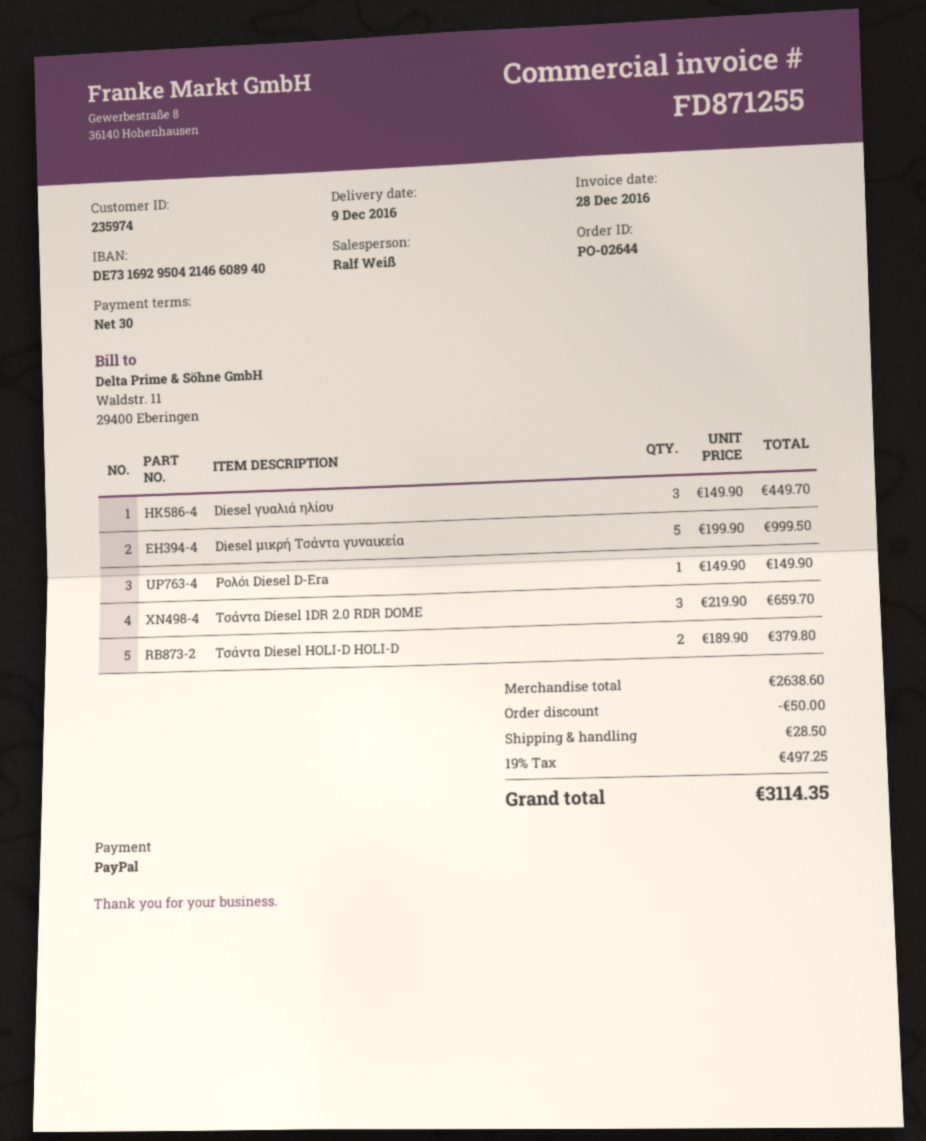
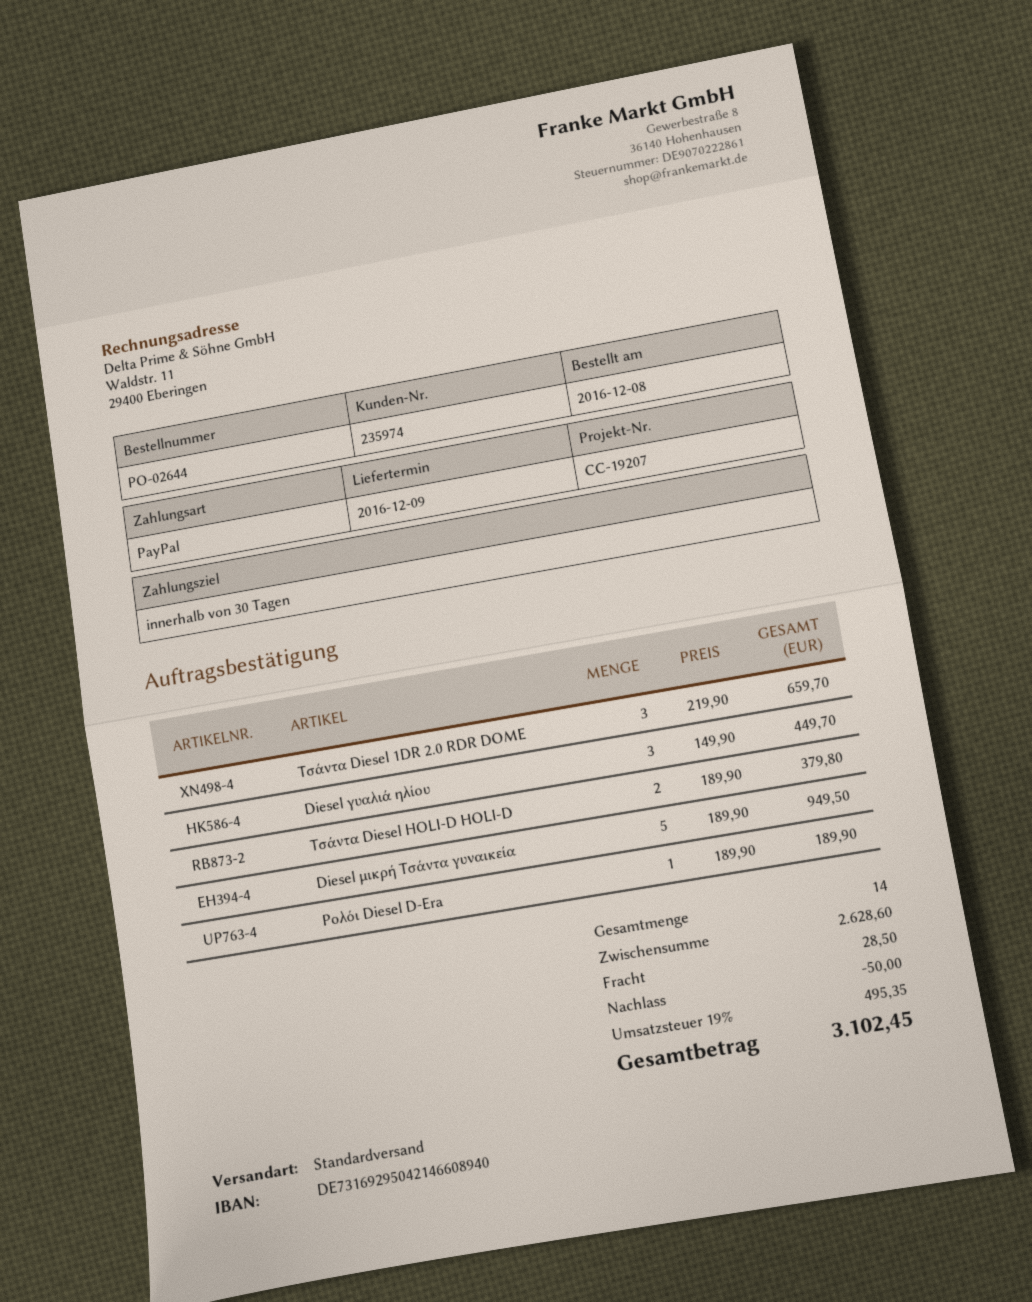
Diesel μικρή Τσάντα γυναικεία: 5 x 199.90 = 999.50 -> 5 x 189.90 = 949.50
Ρολόι Diesel D-Era: 1 x 149.90 = 149.90 -> 1 x 189.90 = 189.90
subtotal: 2638.60 -> 2628.60
tax: 19% = 497.25 -> 19% = 495.35
total: 3114.35 -> 3102.45

